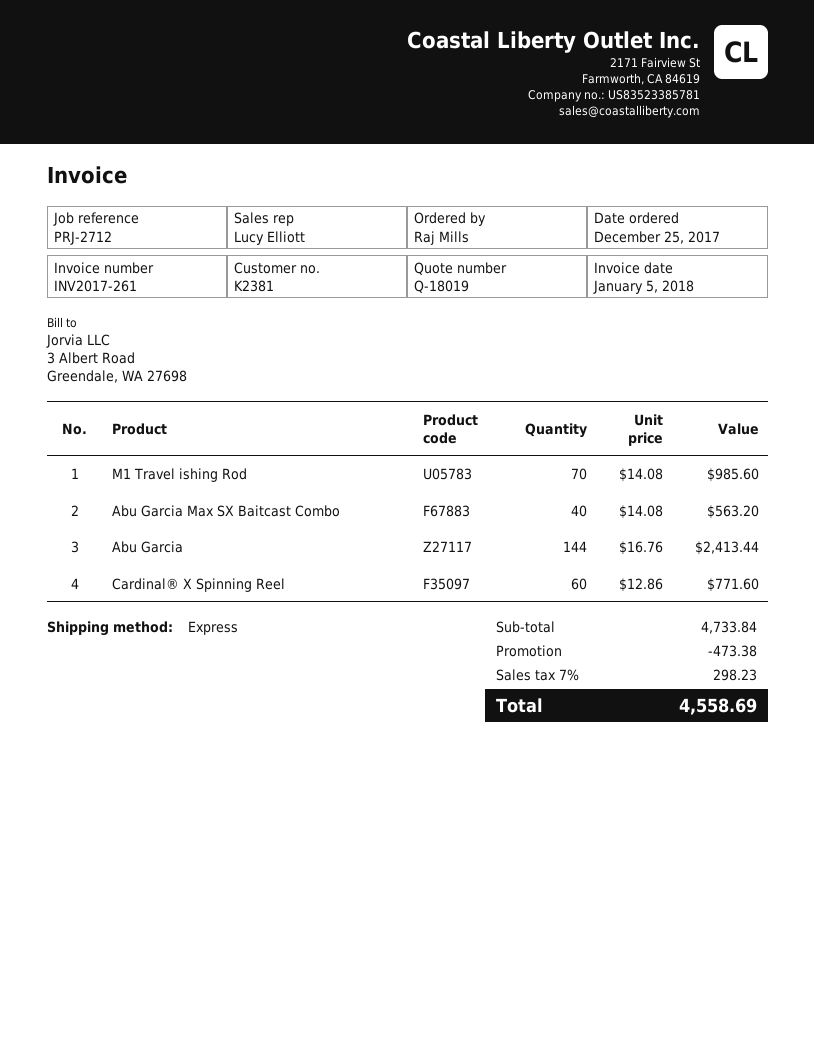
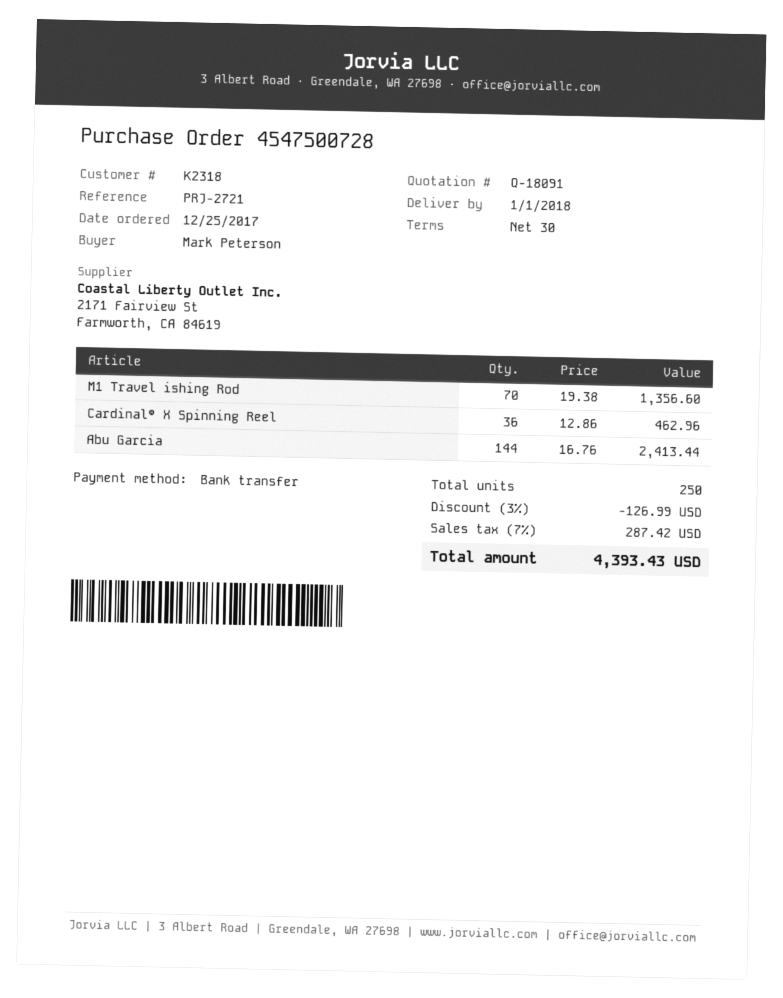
quote number: Q-18019 -> Q-18091
customer number: K2381 -> K2318
reference: PRJ-2712 -> PRJ-2721
ordered by: Raj Mills -> Mark Peterson
M1 Travel ishing Rod: 70 x 14.08 = 985.60 -> 70 x 19.38 = 1356.60
Abu Garcia Max SX Baitcast Combo: 40 x 14.08 = 563.20 -> none
Cardinal® X Spinning Reel: 60 x 12.86 = 771.60 -> 36 x 12.86 = 462.96
discount: 473.38 -> 126.99
tax: 7% = 298.23 -> 7% = 287.42
total: 4558.69 -> 4393.43

